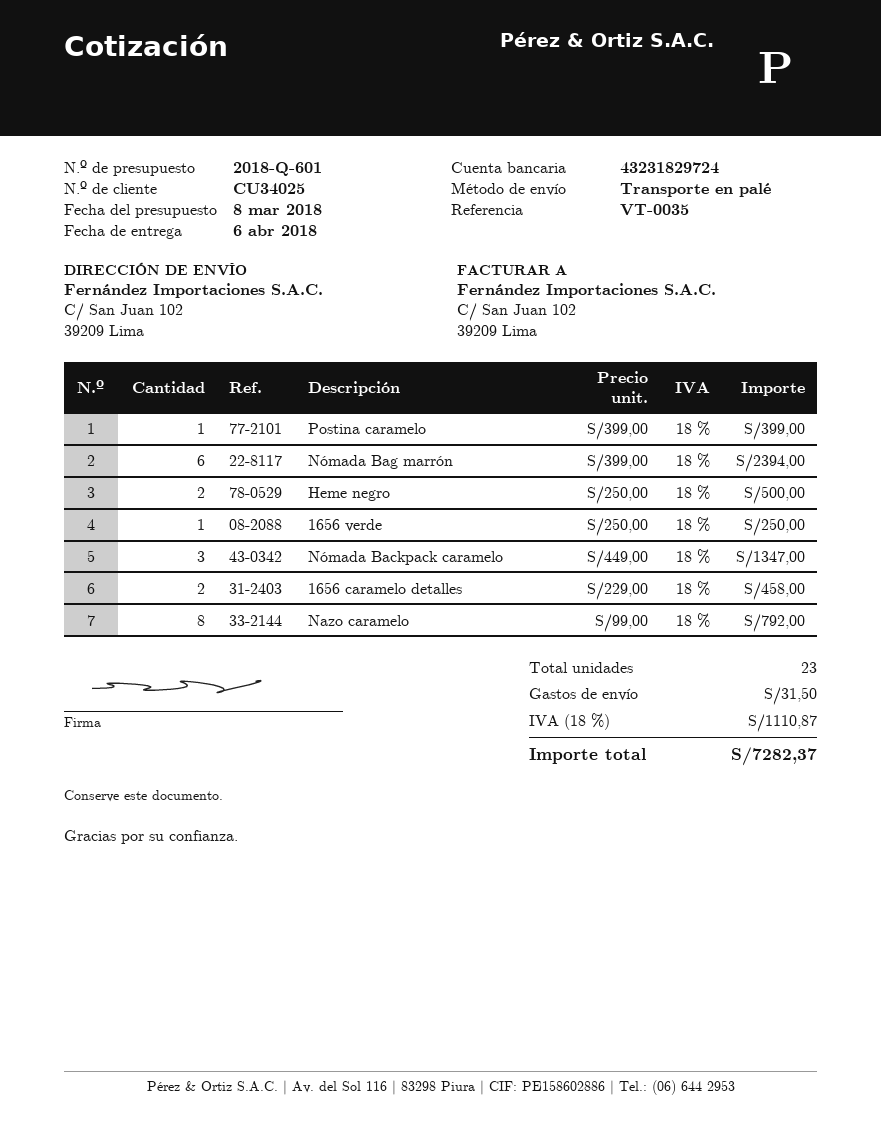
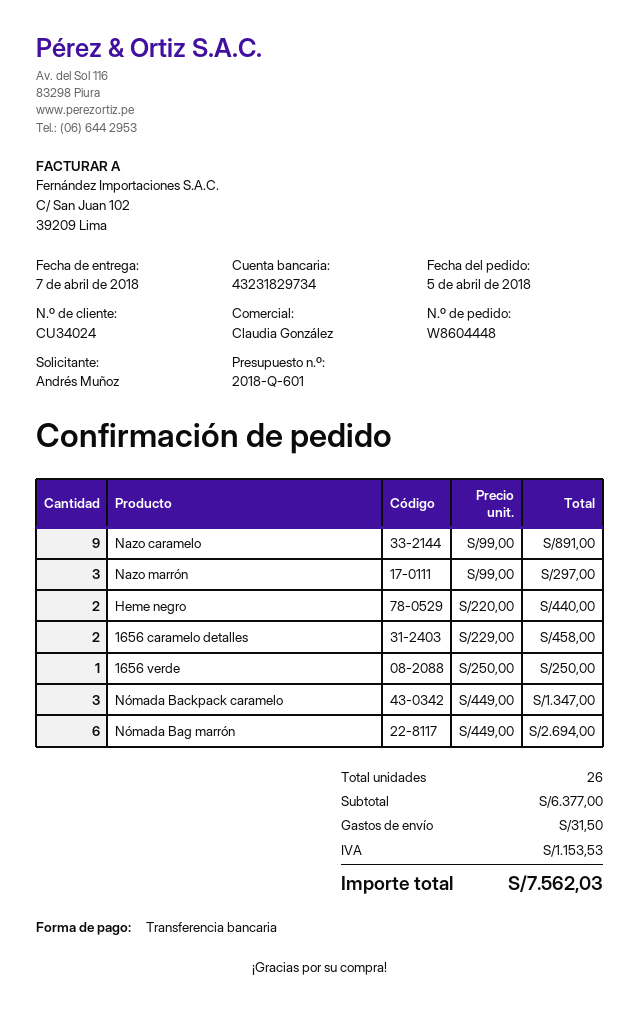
delivery date: 2018-04-06 -> 2018-04-07
customer number: CU34025 -> CU34024
bank account: 43231829724 -> 43231829734
Postina caramelo: 1 x 399.00 = 399.00 -> none
Nómada Bag marrón: 6 x 399.00 = 2394.00 -> 6 x 449.00 = 2694.00
Heme negro: 2 x 250.00 = 500.00 -> 2 x 220.00 = 440.00
Nazo caramelo: 8 x 99.00 = 792.00 -> 9 x 99.00 = 891.00
Nazo marrón: none -> 3 x 99.00 = 297.00
total quantity: 23 -> 26
tax: 1110.87 -> 1153.53
total: 7282.37 -> 7562.03

